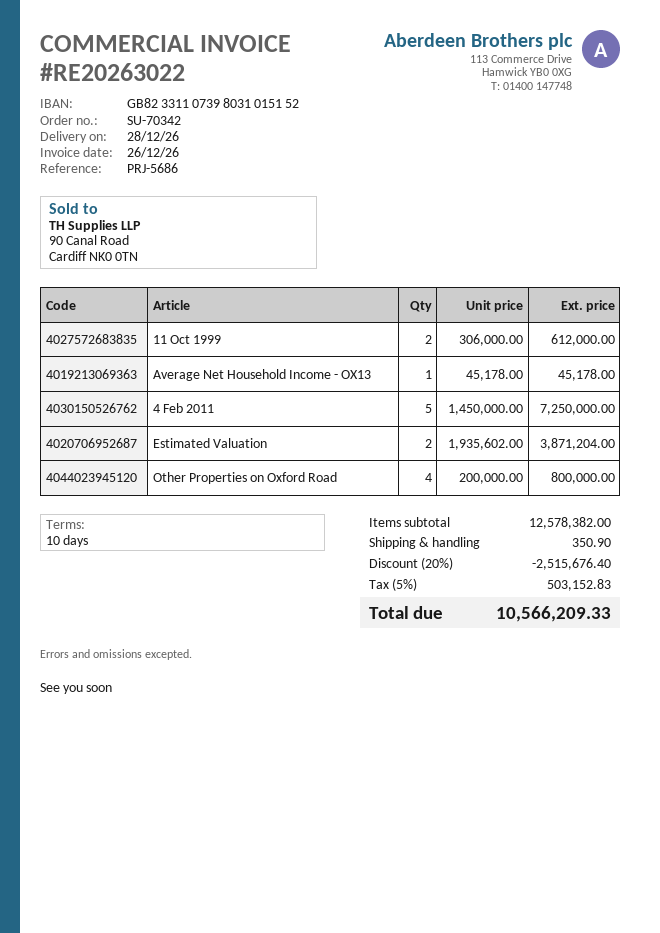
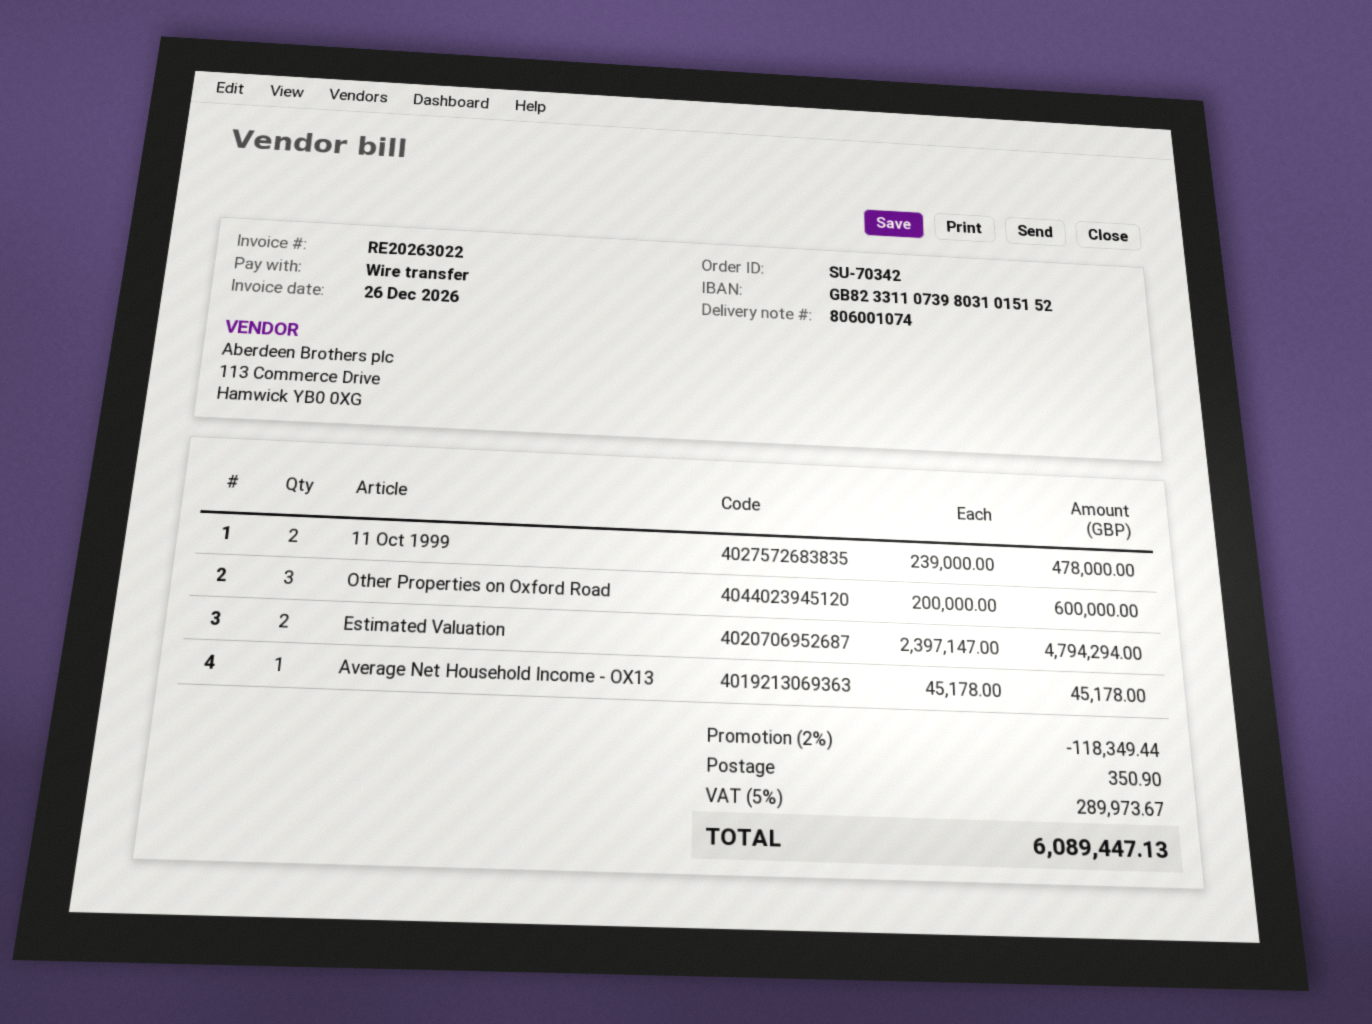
11 Oct 1999: 2 x 306000.00 = 612000.00 -> 2 x 239000.00 = 478000.00
4 Feb 2011: 5 x 1450000.00 = 7250000.00 -> none
Estimated Valuation: 2 x 1935602.00 = 3871204.00 -> 2 x 2397147.00 = 4794294.00
Other Properties on Oxford Road: 4 x 200000.00 = 800000.00 -> 3 x 200000.00 = 600000.00
discount: 20% = 2515676.40 -> 2% = 118349.44
tax: 5% = 503152.83 -> 5% = 289973.67
total: 10566209.33 -> 6089447.13

